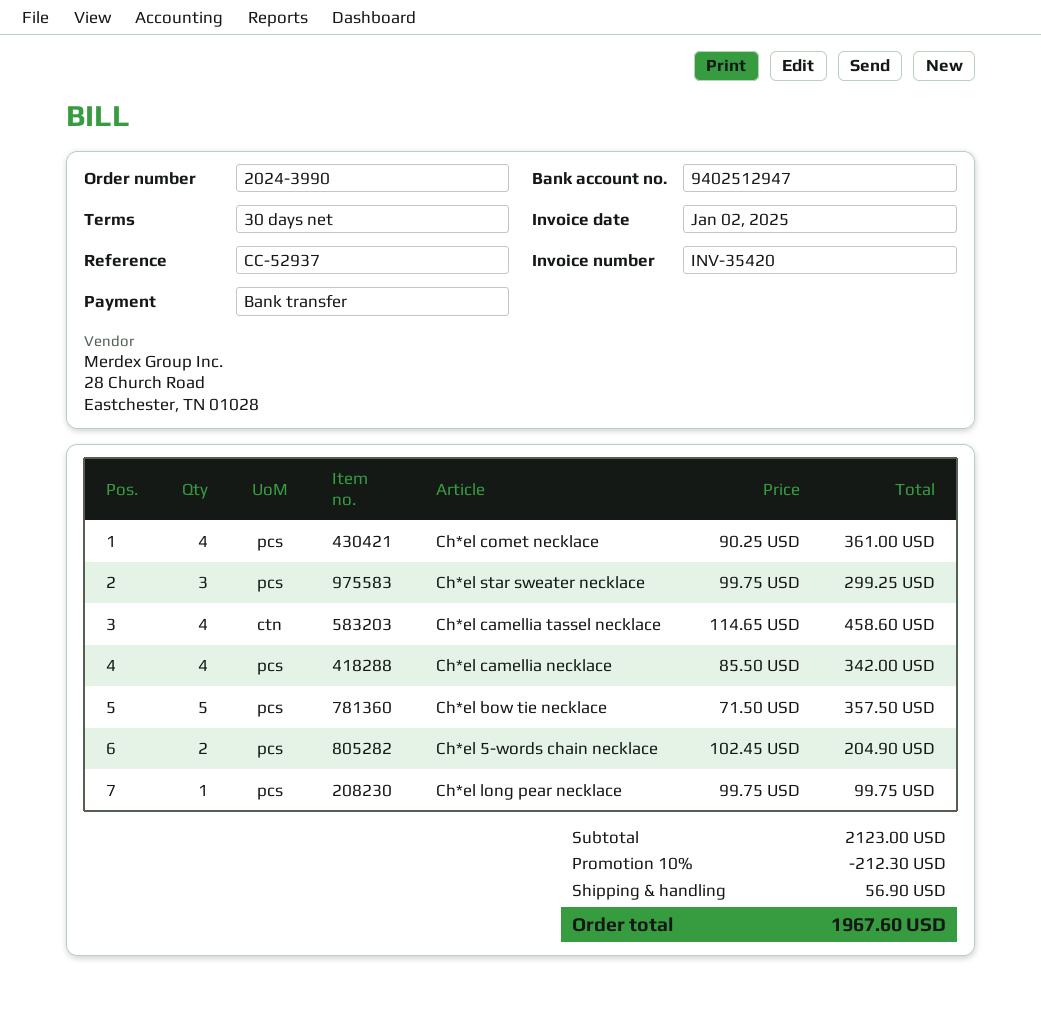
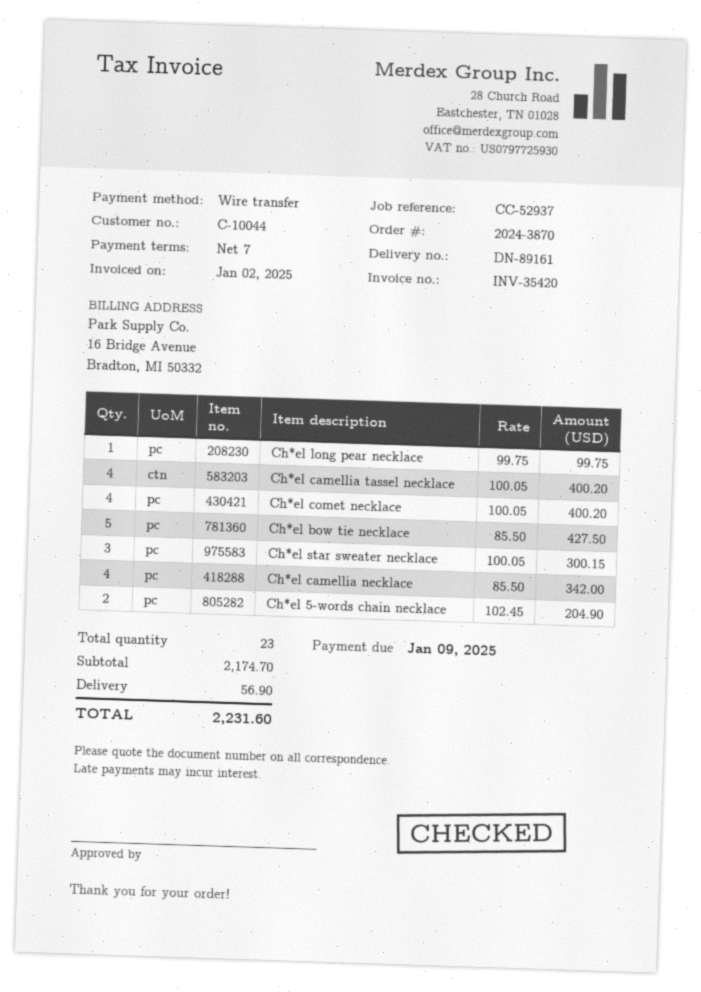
order number: 2024-3990 -> 2024-3870
payment terms: 30 days -> 7 days
Ch*el comet necklace: 4 x 90.25 = 361.00 -> 4 x 100.05 = 400.20
Ch*el star sweater necklace: 3 x 99.75 = 299.25 -> 3 x 100.05 = 300.15
Ch*el camellia tassel necklace: 4 x 114.65 = 458.60 -> 4 x 100.05 = 400.20
Ch*el bow tie necklace: 5 x 71.50 = 357.50 -> 5 x 85.50 = 427.50
subtotal: 2123.00 -> 2174.70
discount: 10% = 212.30 -> none
total: 1967.60 -> 2231.60

